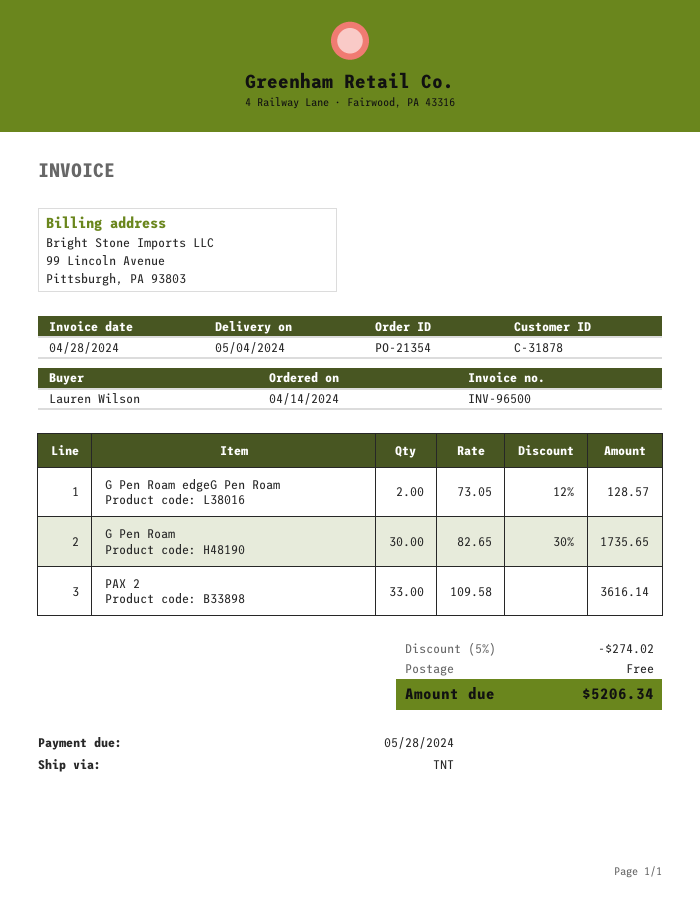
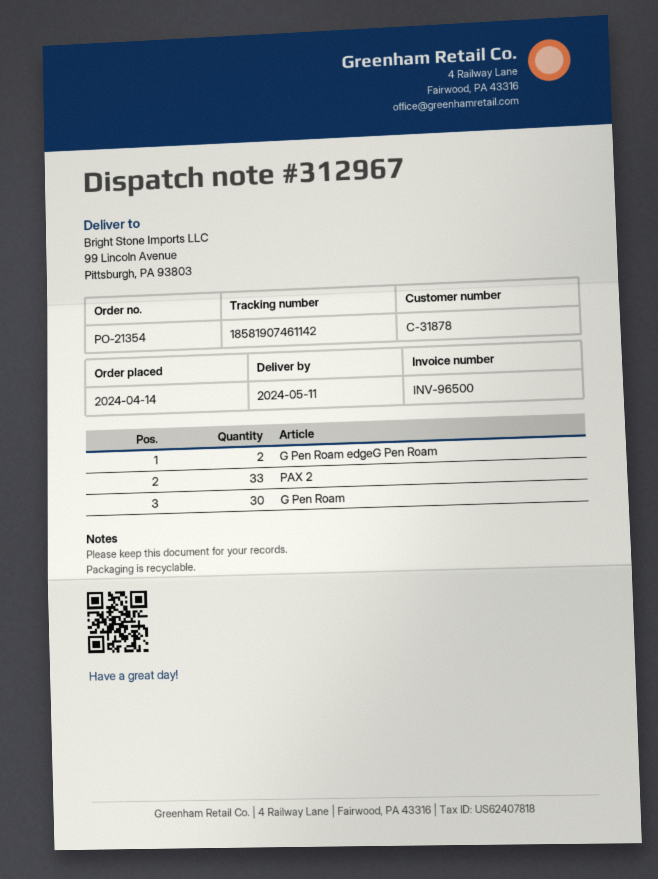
delivery date: 2024-05-04 -> 2024-05-11

